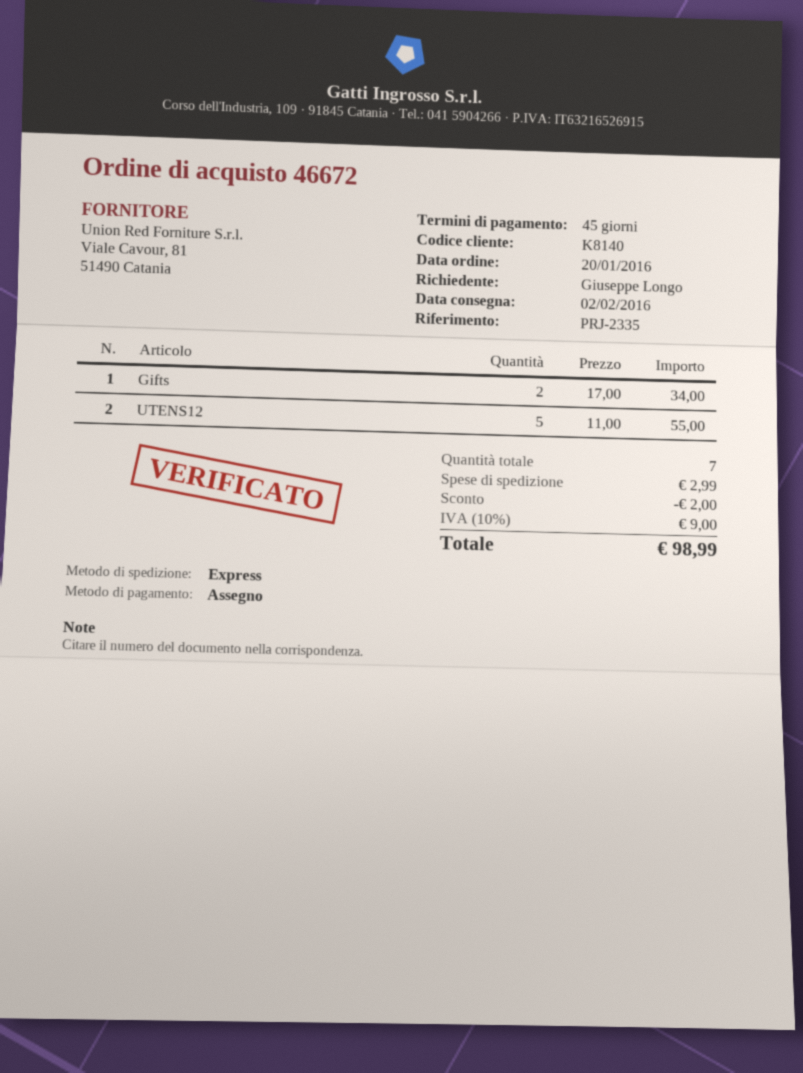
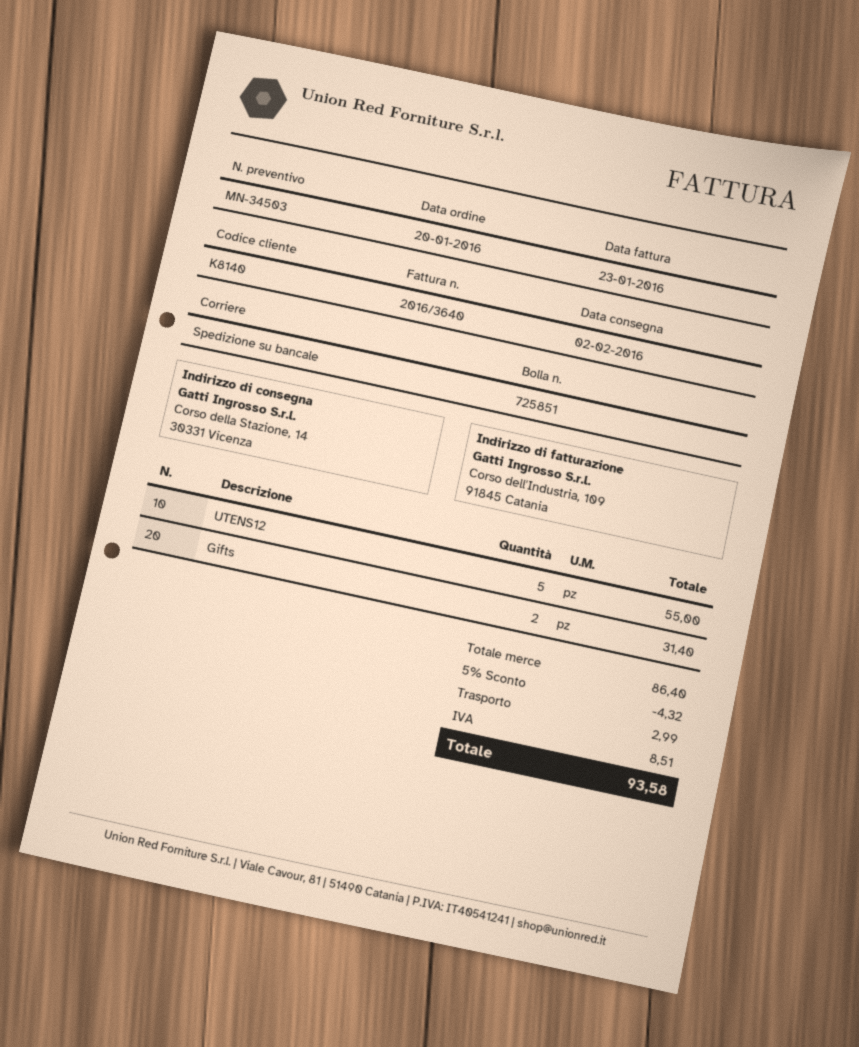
shipping method: express -> pallet freight
Gifts: 2 for 34.00 -> 2 for 31.40
discount: 2.00 -> 4.32
tax: 9.00 -> 8.51
total: 98.99 -> 93.58

